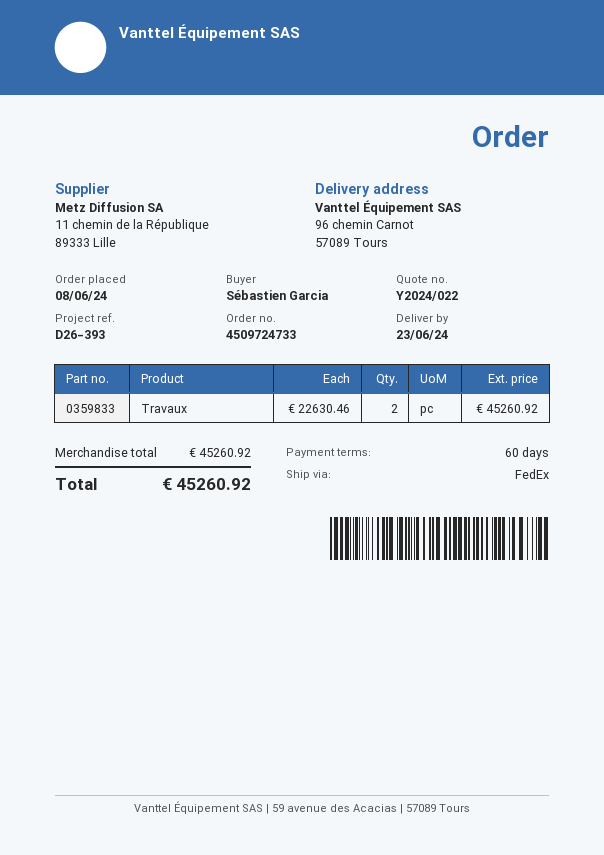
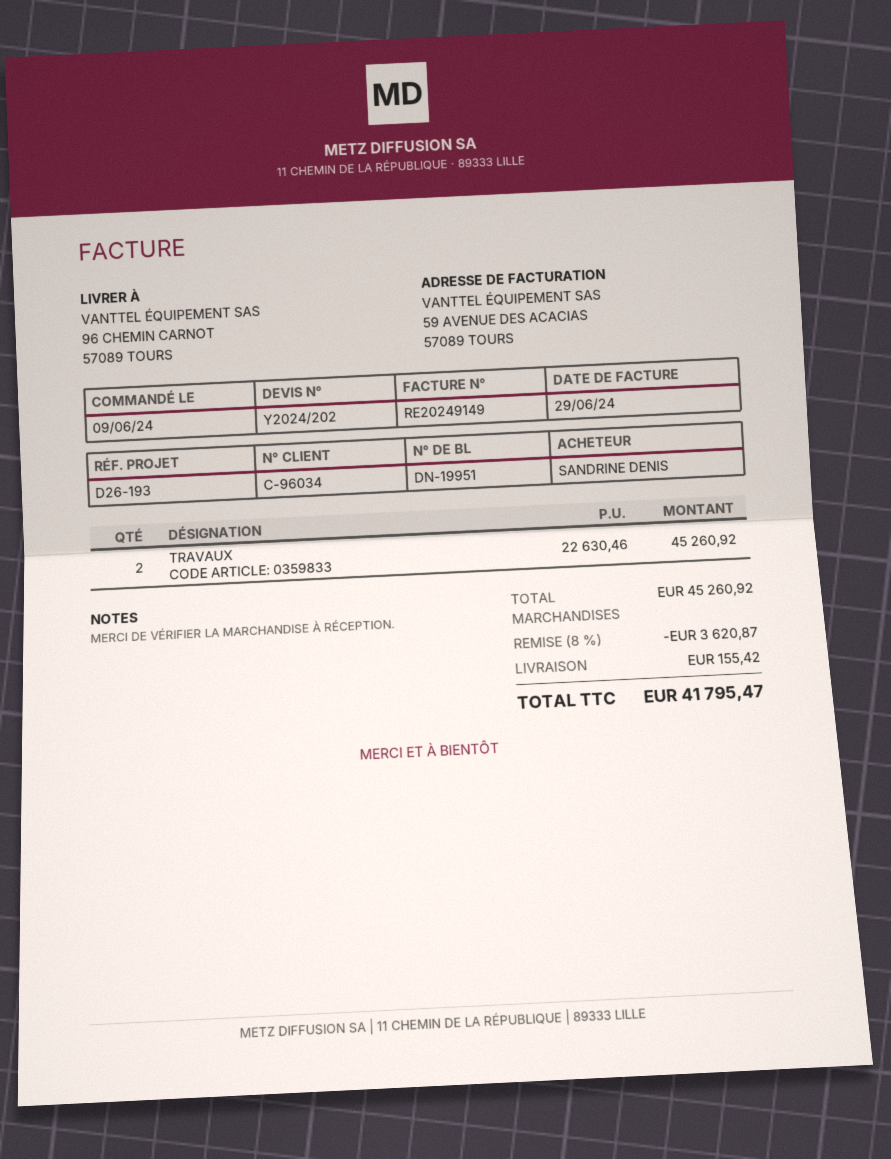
quote number: Y2024/022 -> Y2024/202
order date: 2024-06-08 -> 2024-06-09
reference: D26-393 -> D26-193
ordered by: Sébastien Garcia -> SANDRINE DENIS
discount: none -> 8% = 3620.87
shipping: none -> 155.42
total: 45260.92 -> 41795.47

